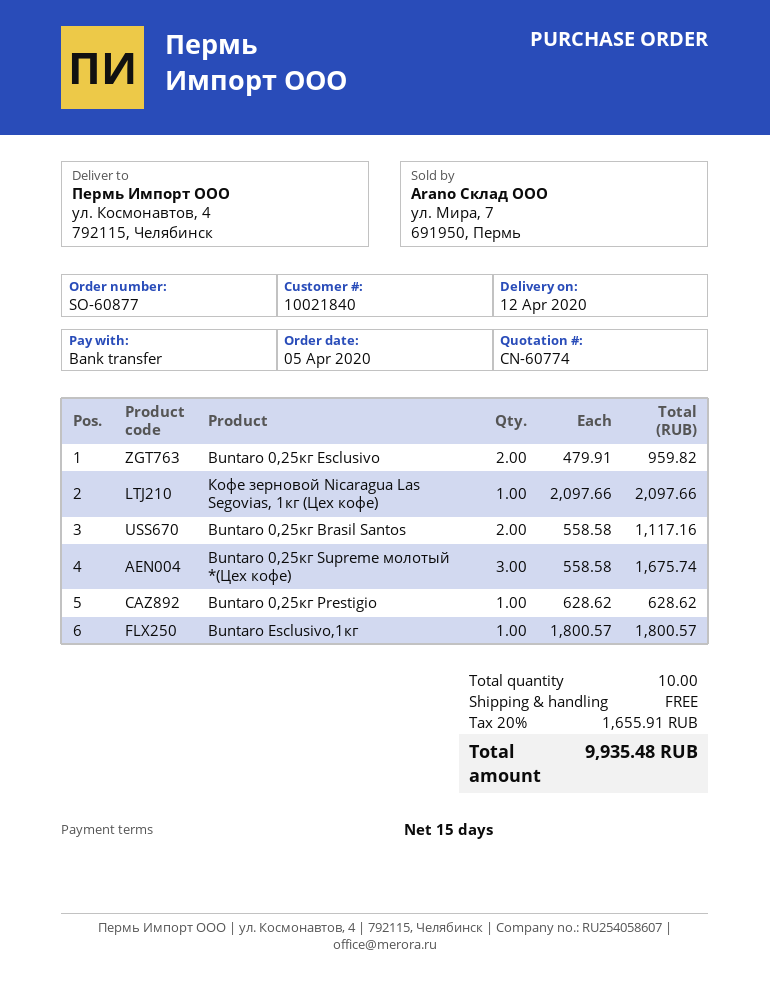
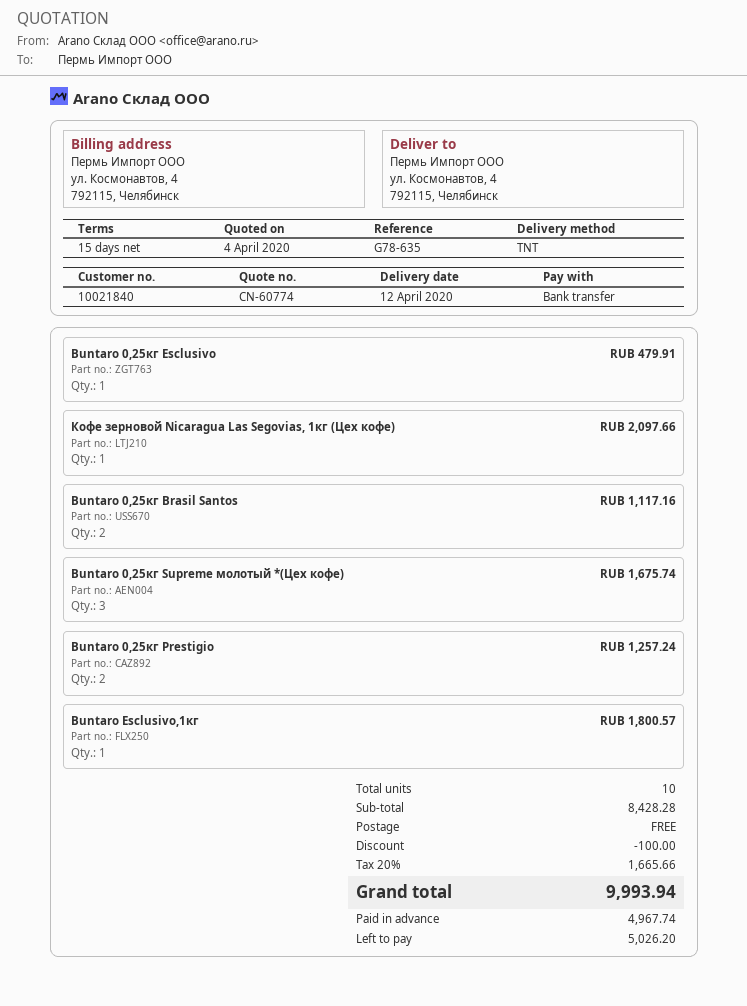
Buntaro 0,25кг Esclusivo: 2 for 959.82 -> 1 for 479.91
Buntaro 0,25кг Prestigio: 1 for 628.62 -> 2 for 1257.24
discount: none -> 100.00
tax: 20% = 1655.91 -> 20% = 1665.66
total: 9935.48 -> 9993.94

